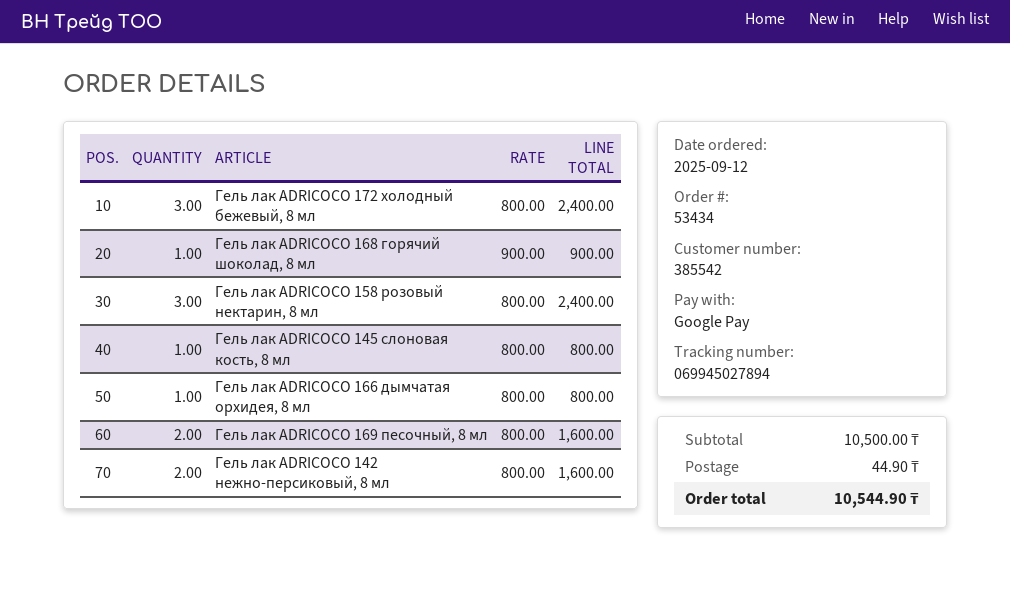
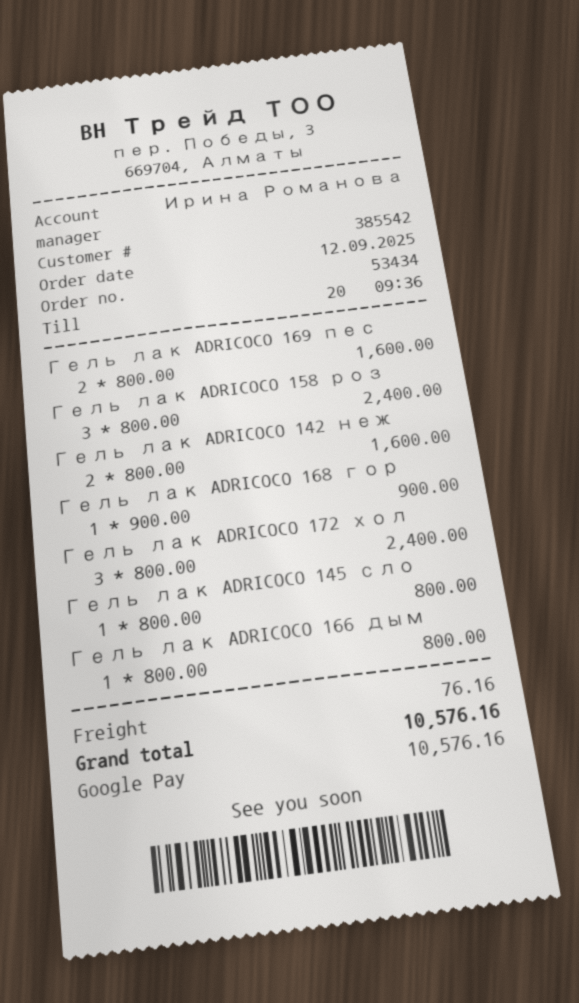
shipping: 44.90 -> 76.16
total: 10544.90 -> 10576.16

